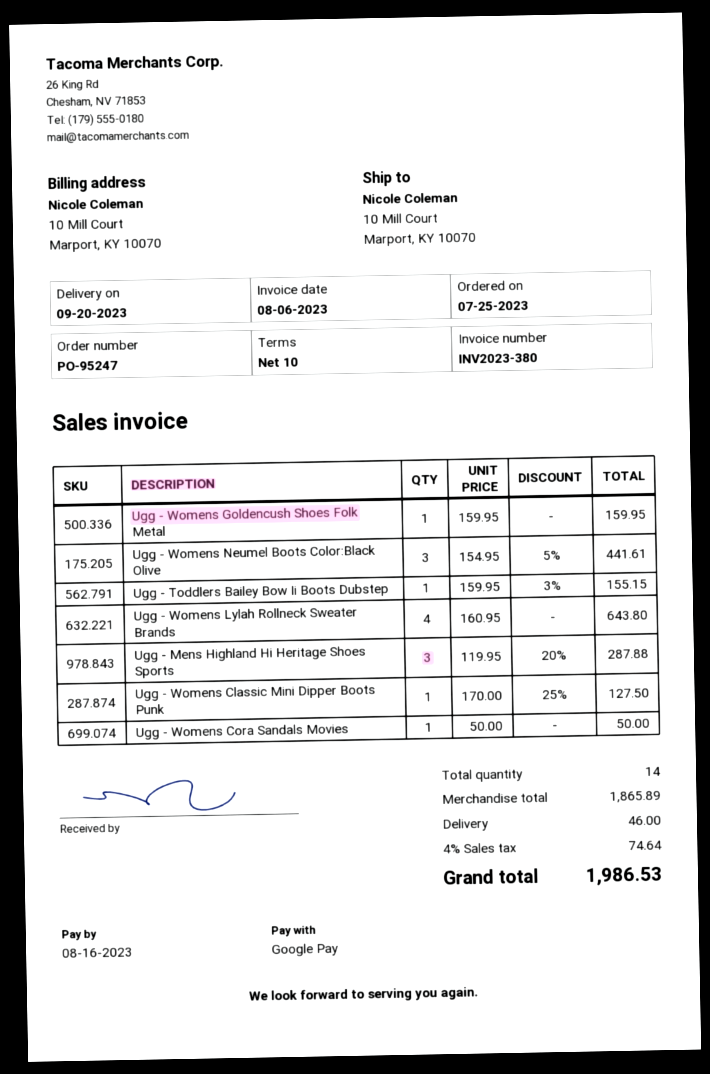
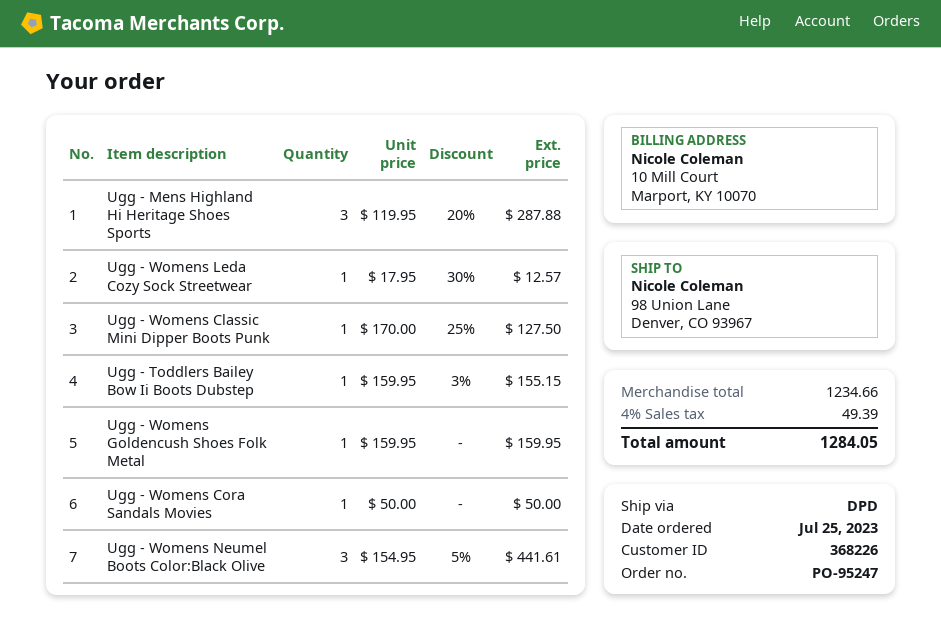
ship to: 10 Mill Court, Marport, KY 10070 -> 98 Union Lane, Denver, CO 93967
Ugg - Womens Lylah Rollneck Sweater Brands: 4 x 160.95 = 643.80 -> none
Ugg - Womens Leda Cozy Sock Streetwear: none -> 1 x 17.95 - 30% = 12.57
subtotal: 1865.89 -> 1234.66
shipping: 46.00 -> none
tax: 4% = 74.64 -> 4% = 49.39
total: 1986.53 -> 1284.05

